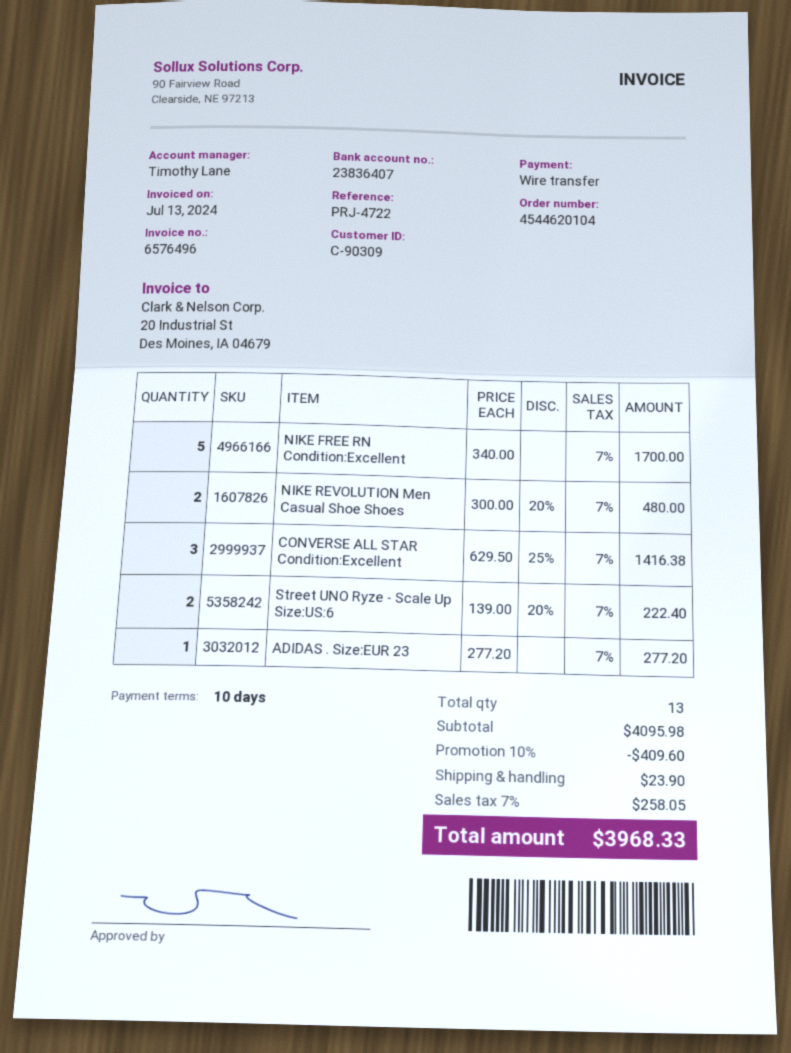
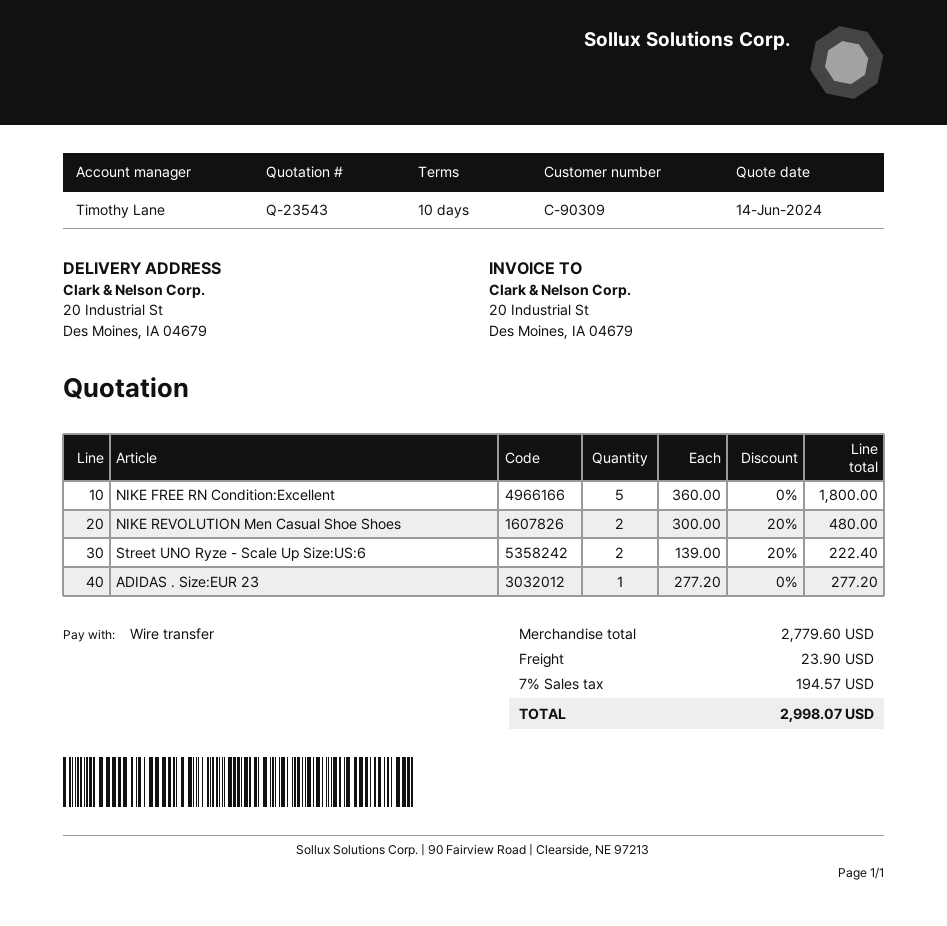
NIKE FREE RN Condition:Excellent: 5 x 340.00 = 1700.00 -> 5 x 360.00 = 1800.00
CONVERSE ALL STAR Condition:Excellent: 3 x 629.50 - 25% = 1416.38 -> none
subtotal: 4095.98 -> 2779.60
discount: 10% = 409.60 -> none
tax: 7% = 258.05 -> 7% = 194.57
total: 3968.33 -> 2998.07

